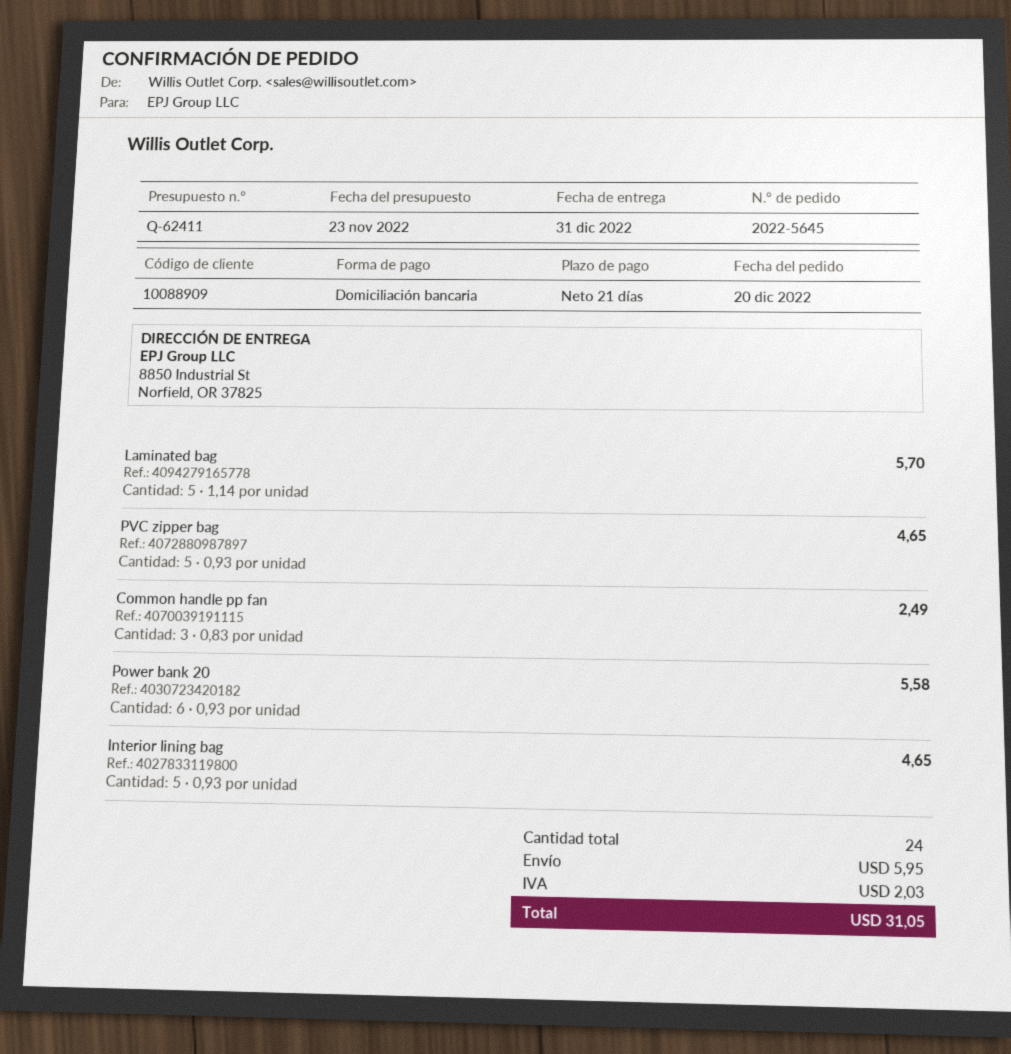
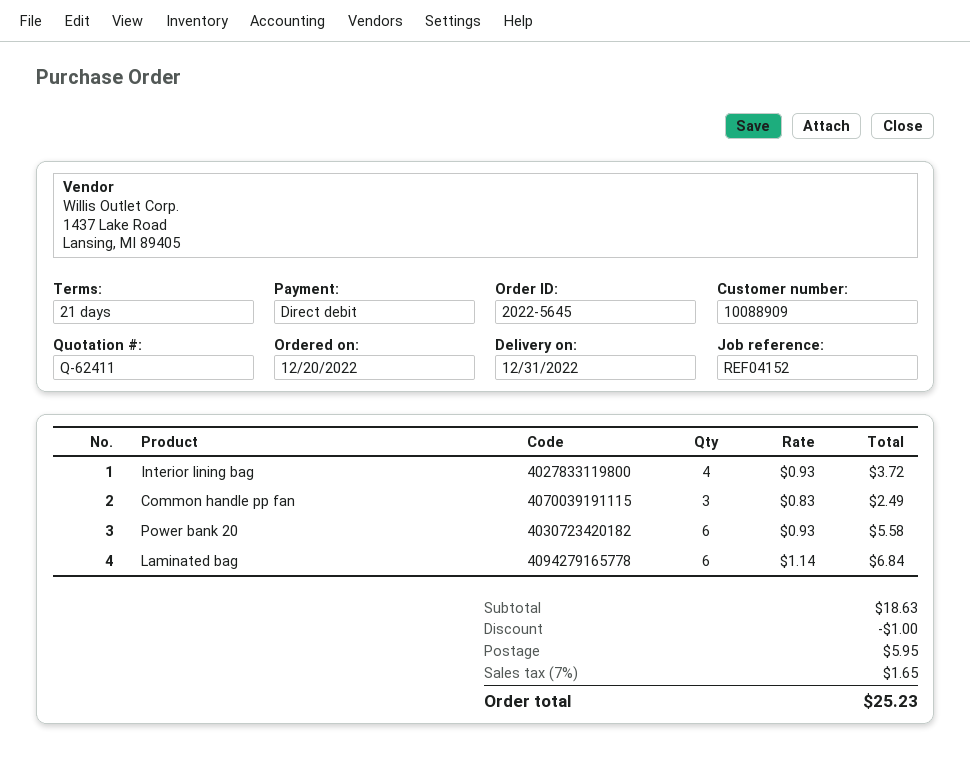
Laminated bag: 5 x 1.14 = 5.70 -> 6 x 1.14 = 6.84
PVC zipper bag: 5 x 0.93 = 4.65 -> none
Interior lining bag: 5 x 0.93 = 4.65 -> 4 x 0.93 = 3.72
discount: none -> 1.00
tax: 2.03 -> 1.65
total: 31.05 -> 25.23

